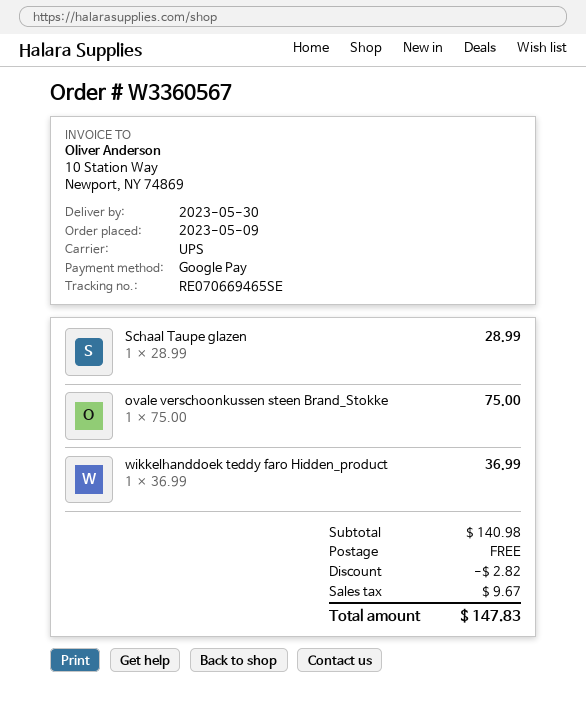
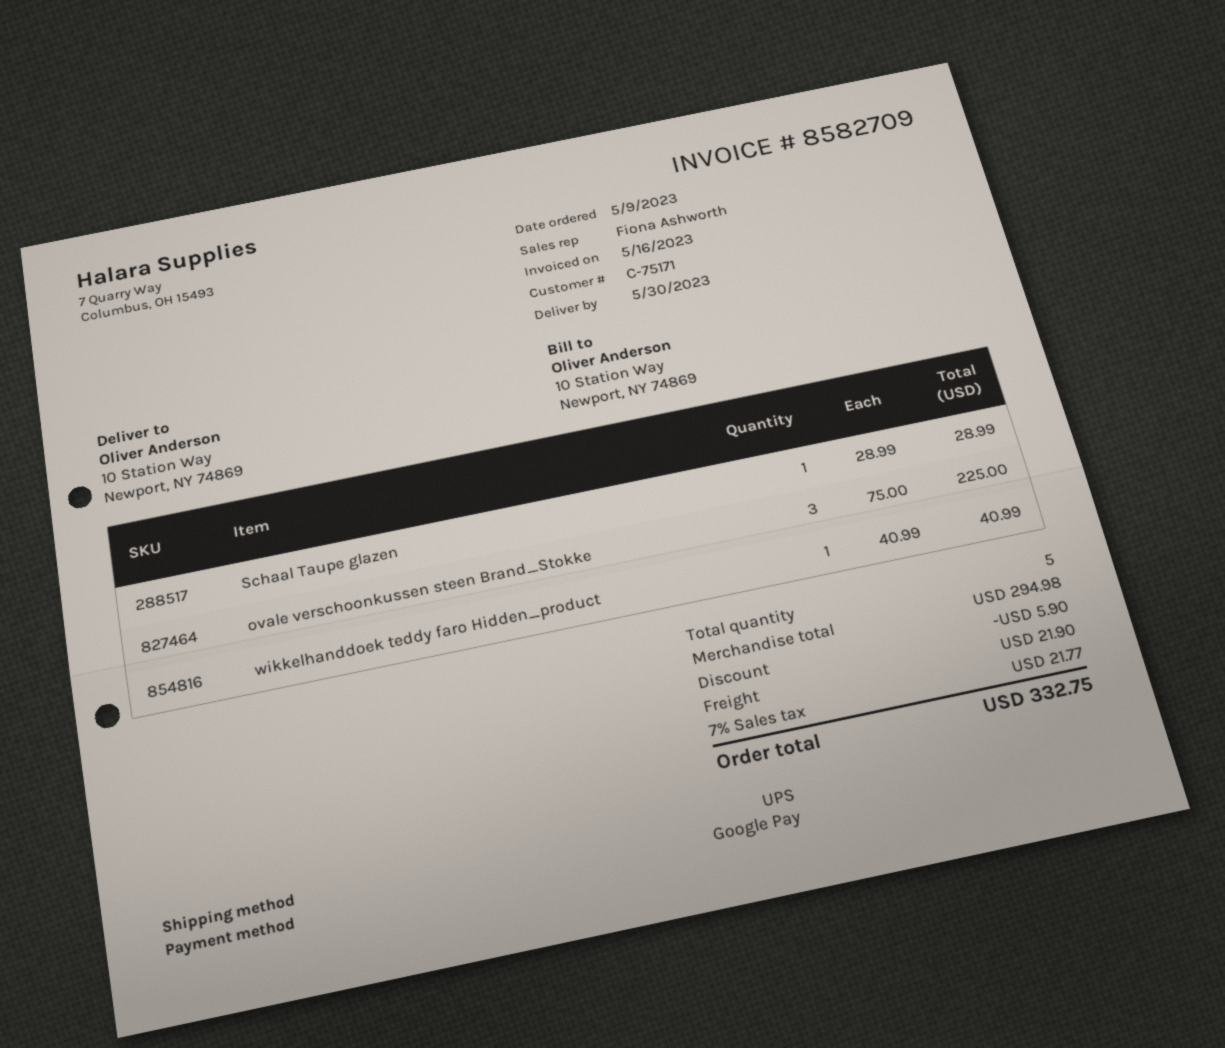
ovale verschoonkussen steen Brand_Stokke: 1 x 75.00 = 75.00 -> 3 x 75.00 = 225.00
wikkelhanddoek teddy faro Hidden_product: 1 x 36.99 = 36.99 -> 1 x 40.99 = 40.99
subtotal: 140.98 -> 294.98
discount: 2.82 -> 5.90
shipping: 0.00 -> 21.90
tax: 9.67 -> 21.77
total: 147.83 -> 332.75

